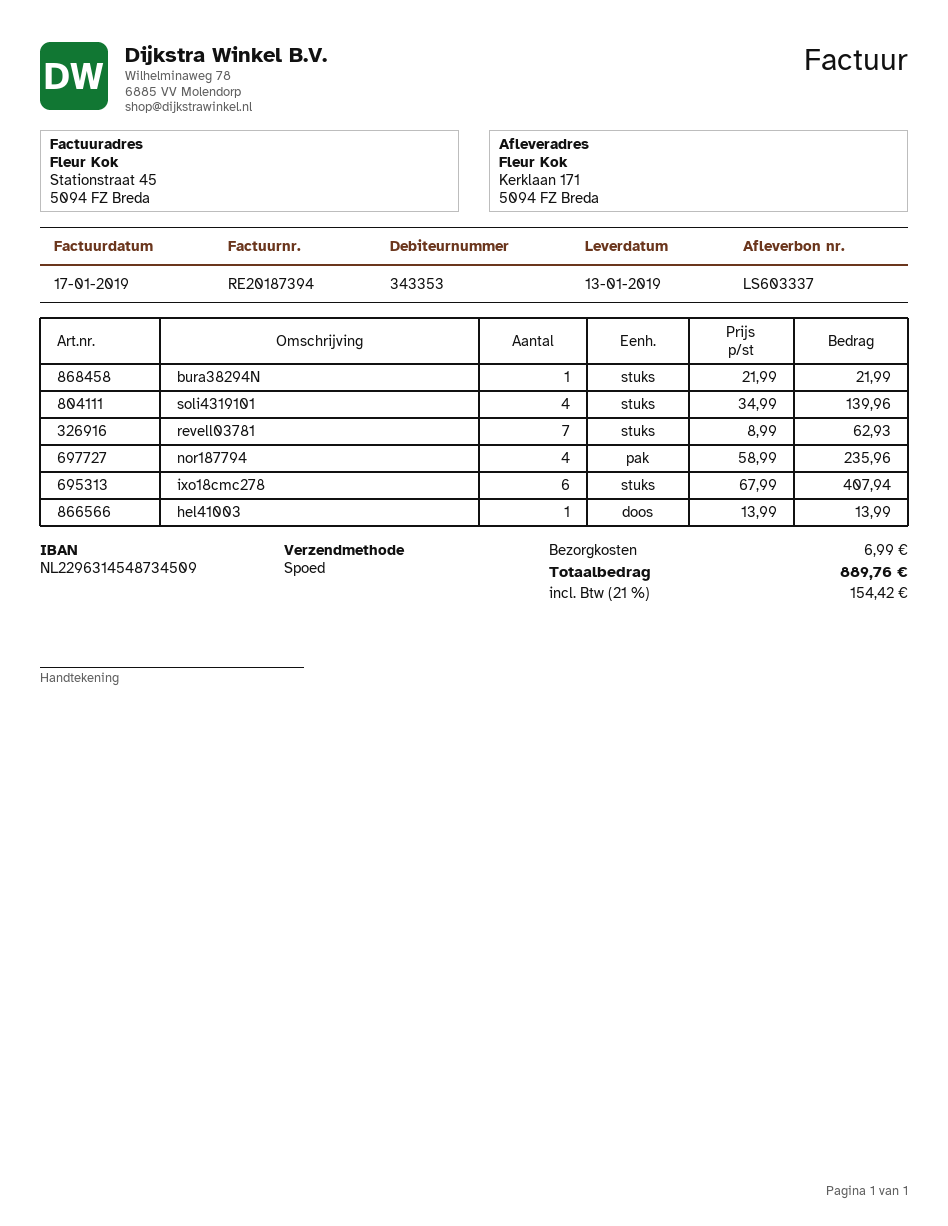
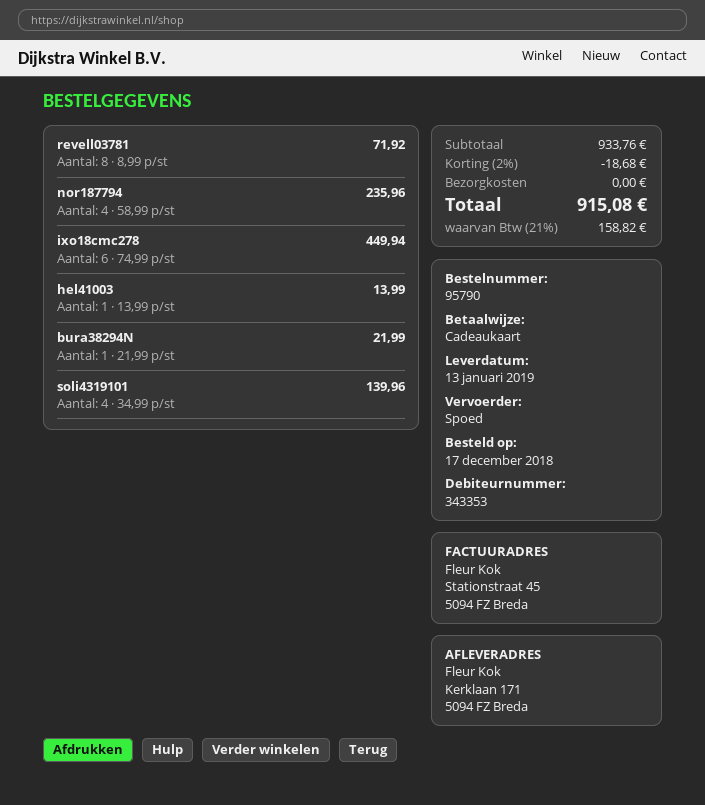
revell03781: 7 x 8.99 = 62.93 -> 8 x 8.99 = 71.92
ixo18cmc278: 6 x 67.99 = 407.94 -> 6 x 74.99 = 449.94
discount: none -> 2% = 18.68
shipping: 6.99 -> 0.00
tax: 21% = 154.42 -> 21% = 158.82
total: 889.76 -> 915.08

